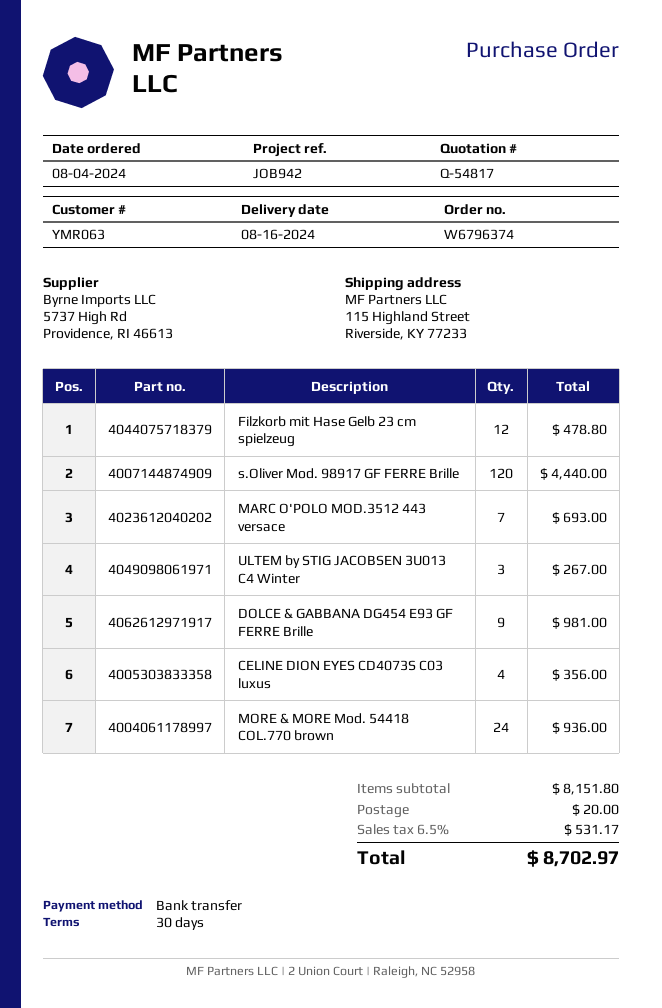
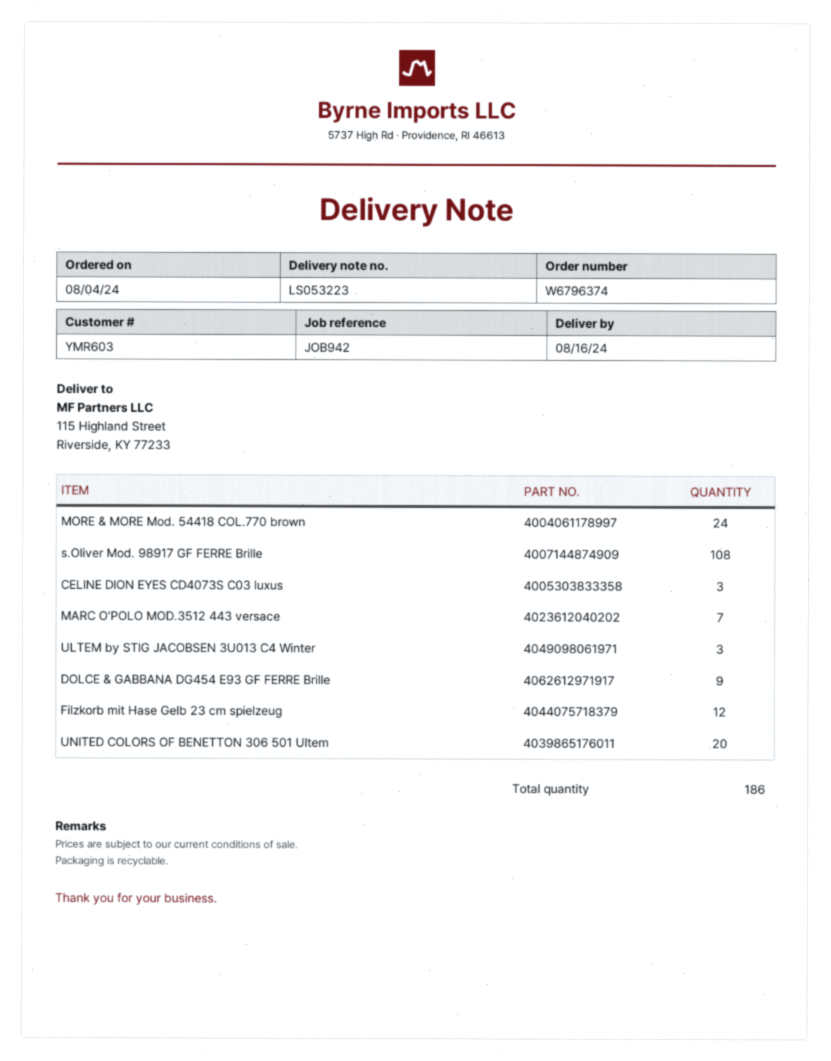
customer number: YMR063 -> YMR603
s.Oliver Mod. 98917 GF FERRE Brille: 120 -> 108
CELINE DION EYES CD4073S C03 luxus: 4 -> 3
UNITED COLORS OF BENETTON 306 501 Ultem: none -> 20

